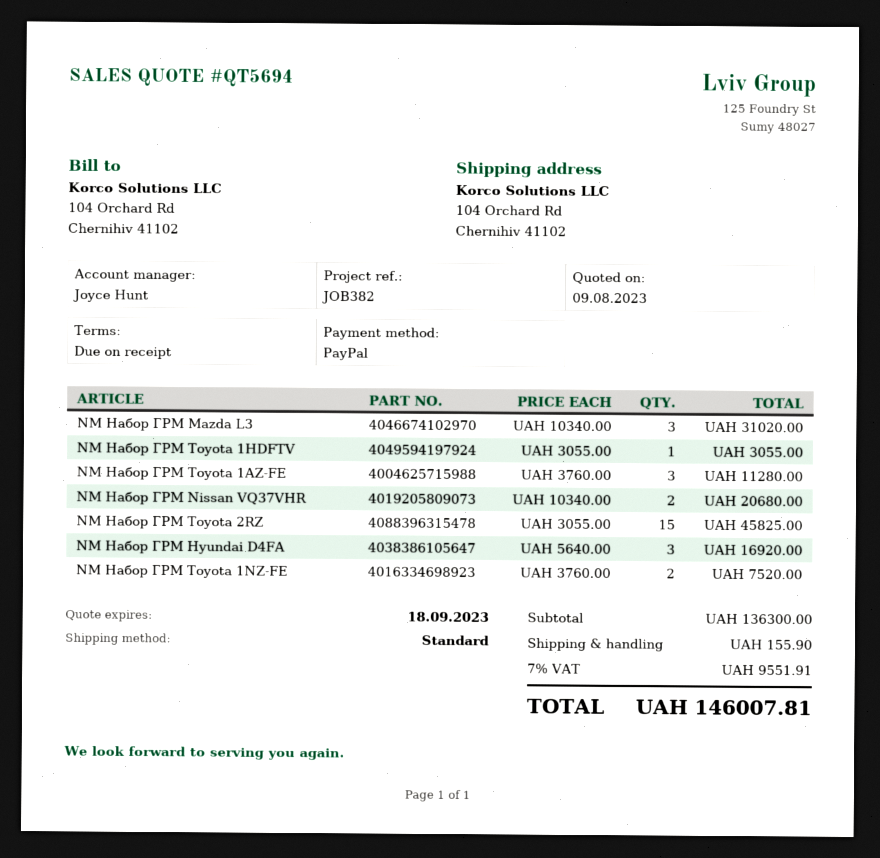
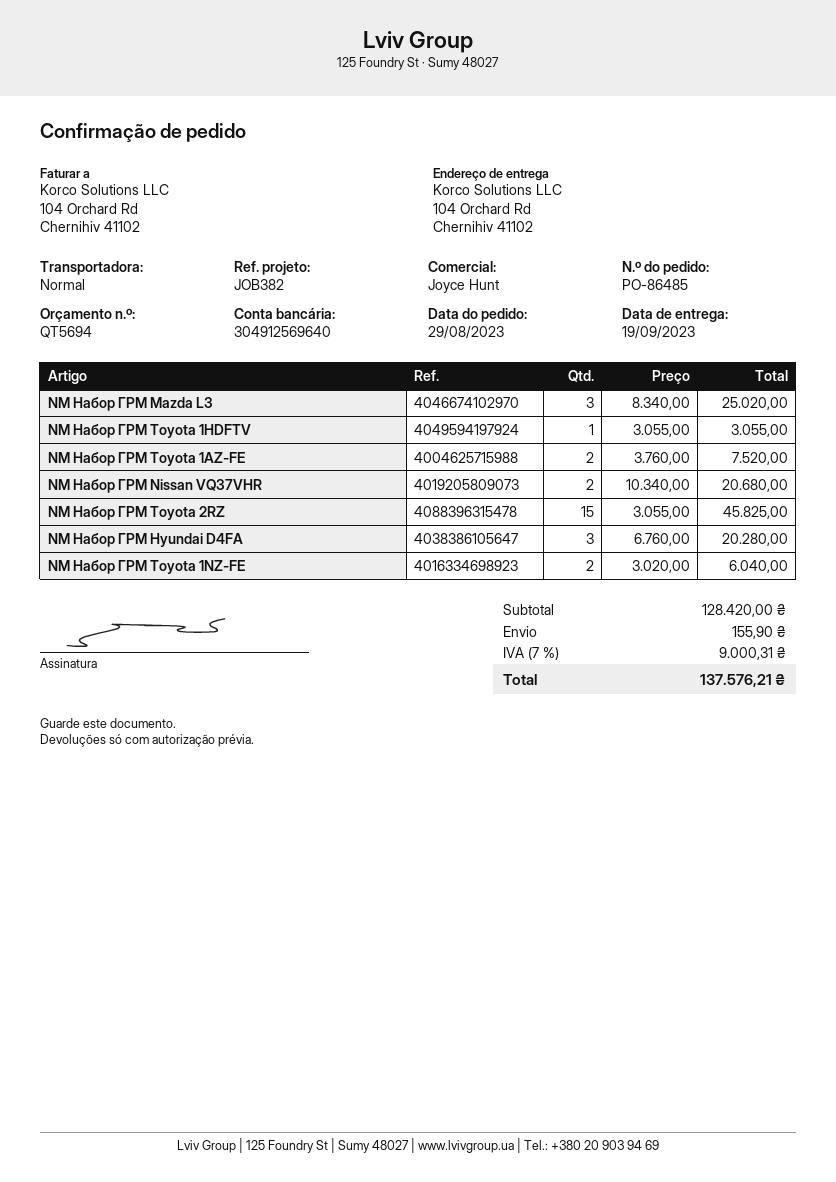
NM Набор ГРМ Mazda L3: 3 x 10340.00 = 31020.00 -> 3 x 8340.00 = 25020.00
NM Набор ГРМ Toyota 1AZ-FE: 3 x 3760.00 = 11280.00 -> 2 x 3760.00 = 7520.00
NM Набор ГРМ Hyundai D4FA: 3 x 5640.00 = 16920.00 -> 3 x 6760.00 = 20280.00
NM Набор ГРМ Toyota 1NZ-FE: 2 x 3760.00 = 7520.00 -> 2 x 3020.00 = 6040.00
subtotal: 136300.00 -> 128420.00
tax: 7% = 9551.91 -> 7% = 9000.31
total: 146007.81 -> 137576.21

